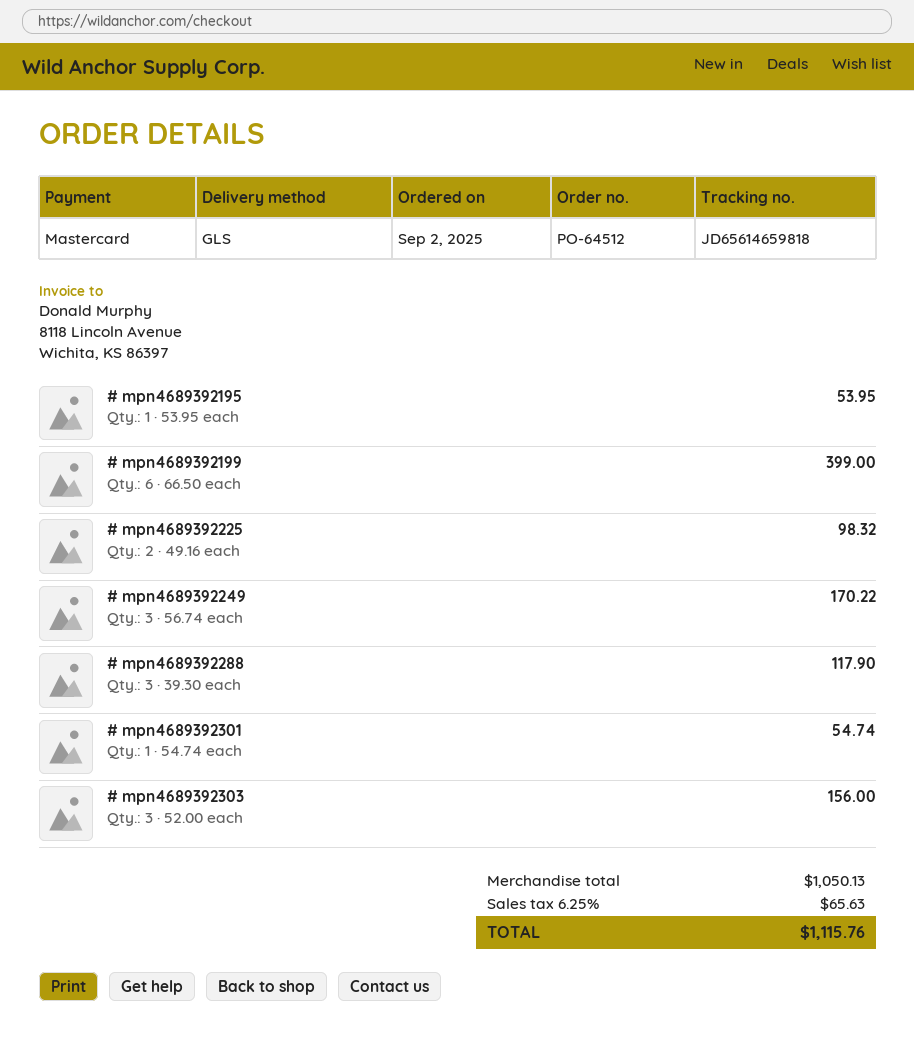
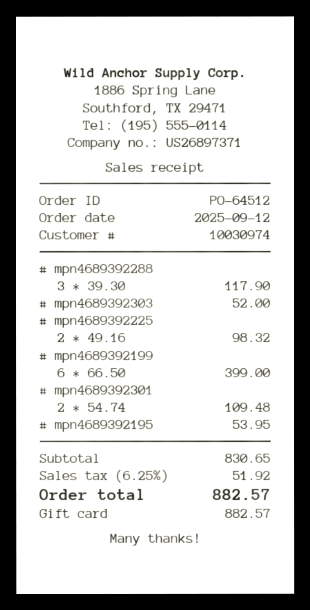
order date: 2025-09-02 -> 2025-09-12
payment method: Mastercard -> gift card
# mpn4689392249: 3 x 56.74 = 170.22 -> none
# mpn4689392301: 1 x 54.74 = 54.74 -> 2 x 54.74 = 109.48
# mpn4689392303: 3 x 52.00 = 156.00 -> 1 x 52.00 = 52.00
subtotal: 1050.13 -> 830.65
tax: 6.25% = 65.63 -> 6.25% = 51.92
total: 1115.76 -> 882.57

